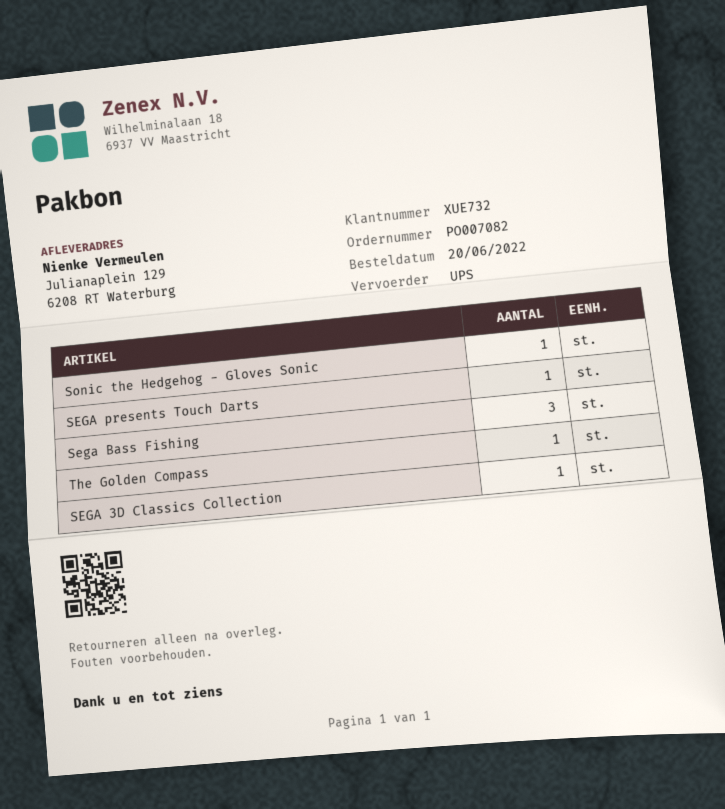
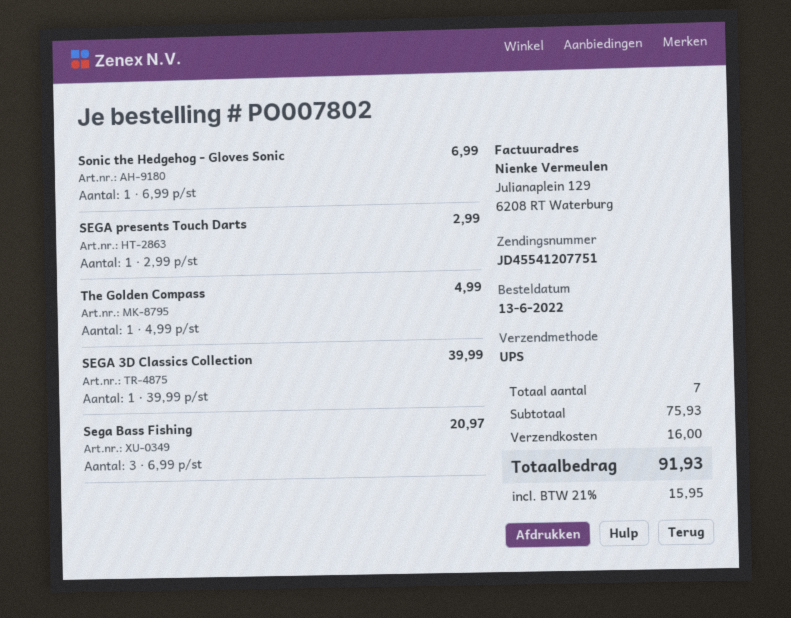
order number: PO007082 -> PO007802
order date: 2022-06-20 -> 2022-06-13

